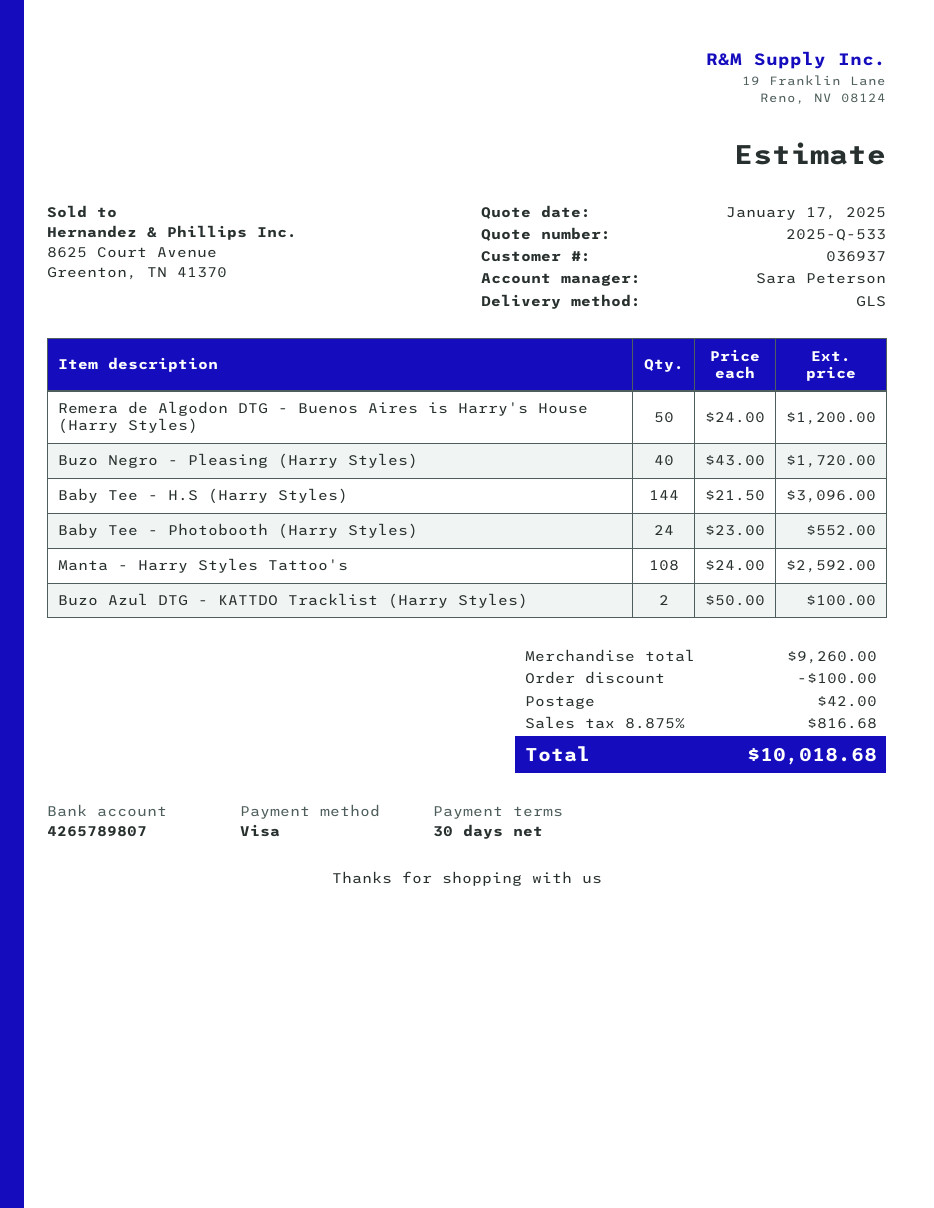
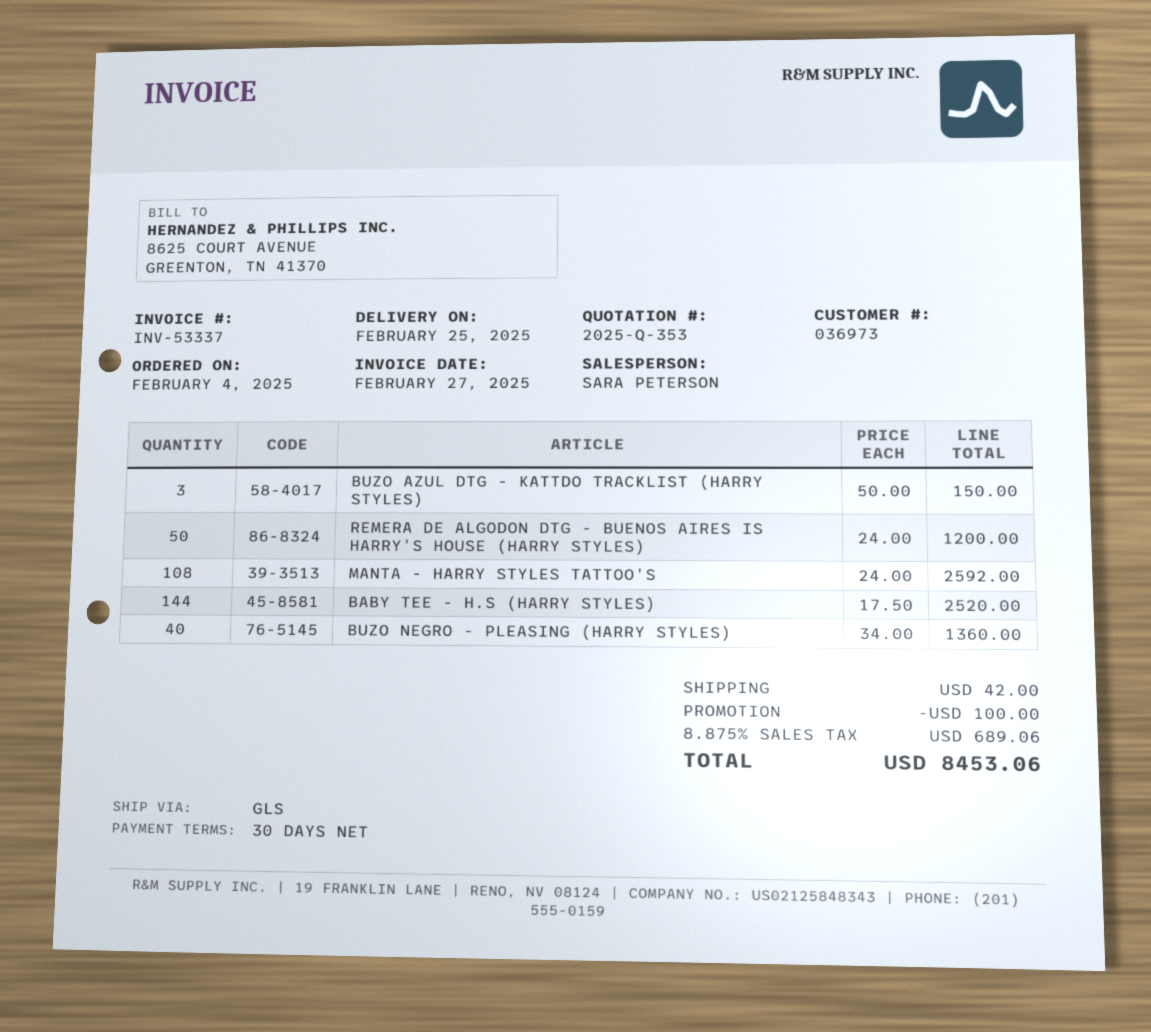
quote number: 2025-Q-533 -> 2025-Q-353
customer number: 036937 -> 036973
Buzo Negro - Pleasing (Harry Styles): 40 x 43.00 = 1720.00 -> 40 x 34.00 = 1360.00
Baby Tee - H.S (Harry Styles): 144 x 21.50 = 3096.00 -> 144 x 17.50 = 2520.00
Baby Tee - Photobooth (Harry Styles): 24 x 23.00 = 552.00 -> none
Buzo Azul DTG - KATTDO Tracklist (Harry Styles): 2 x 50.00 = 100.00 -> 3 x 50.00 = 150.00
tax: 8.875% = 816.68 -> 8.875% = 689.06
total: 10018.68 -> 8453.06

